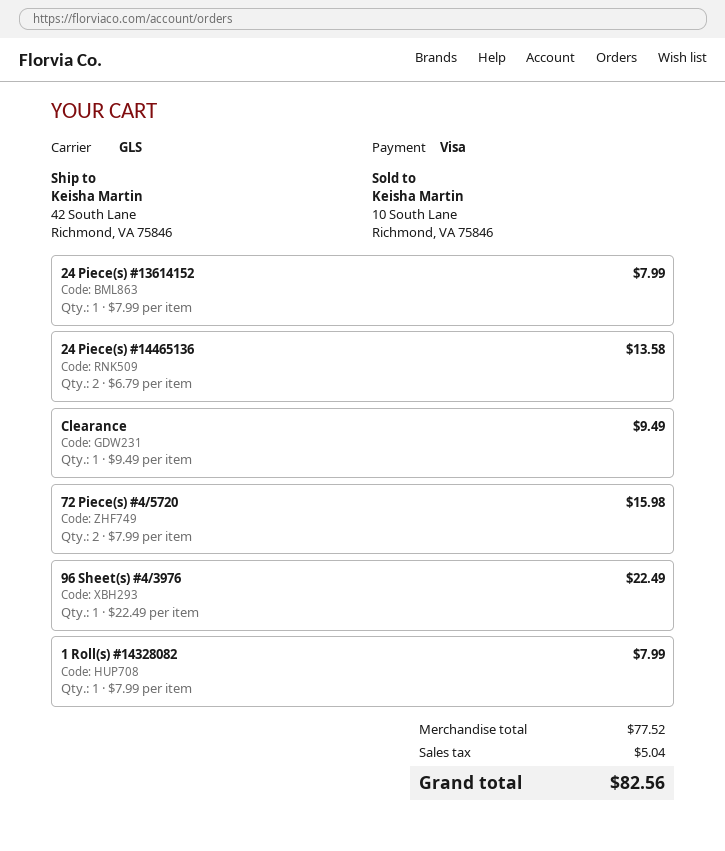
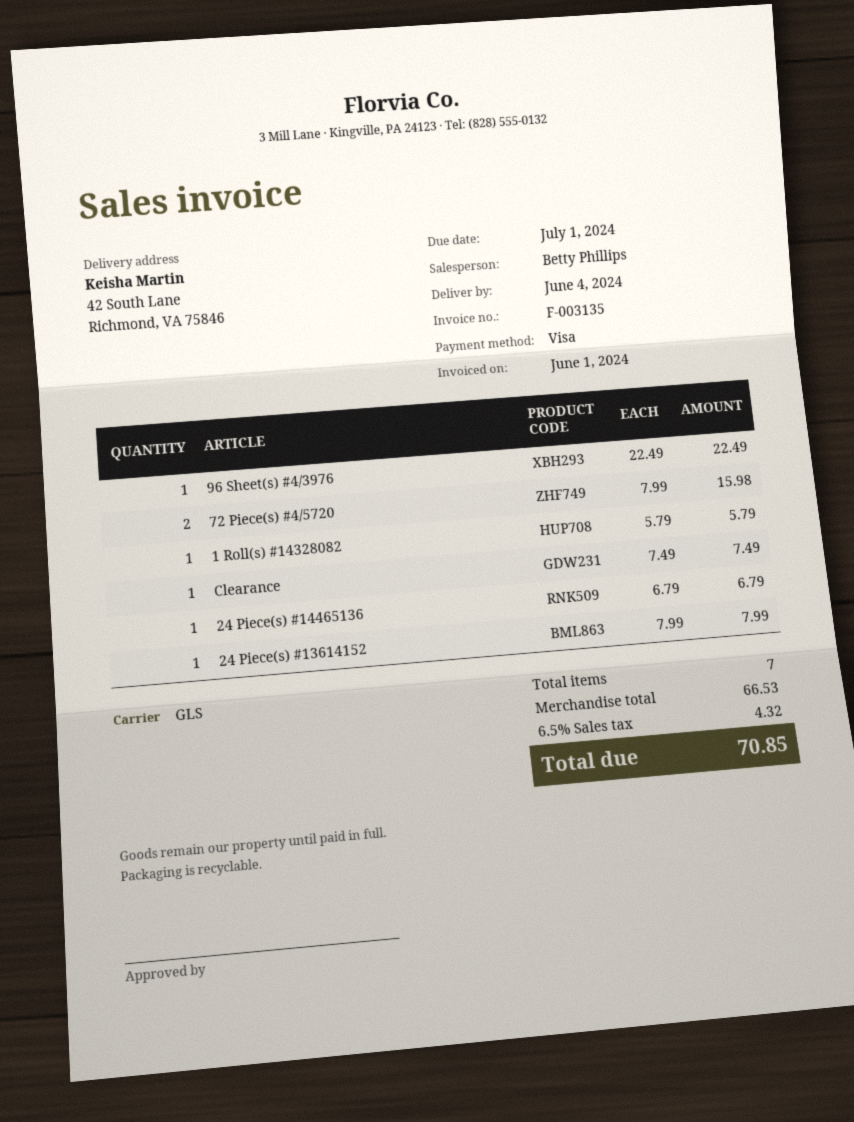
24 Piece(s) #14465136: 2 x 6.79 = 13.58 -> 1 x 6.79 = 6.79
Clearance: 1 x 9.49 = 9.49 -> 1 x 7.49 = 7.49
1 Roll(s) #14328082: 1 x 7.99 = 7.99 -> 1 x 5.79 = 5.79
subtotal: 77.52 -> 66.53
tax: 5.04 -> 4.32
total: 82.56 -> 70.85

